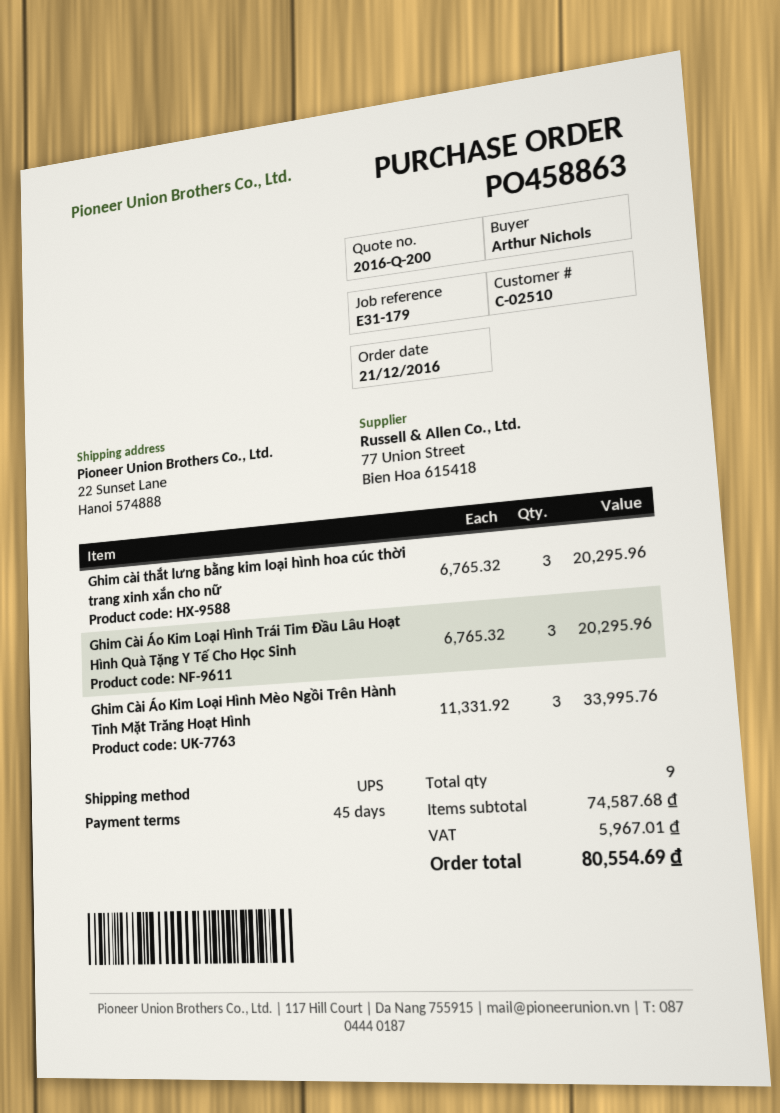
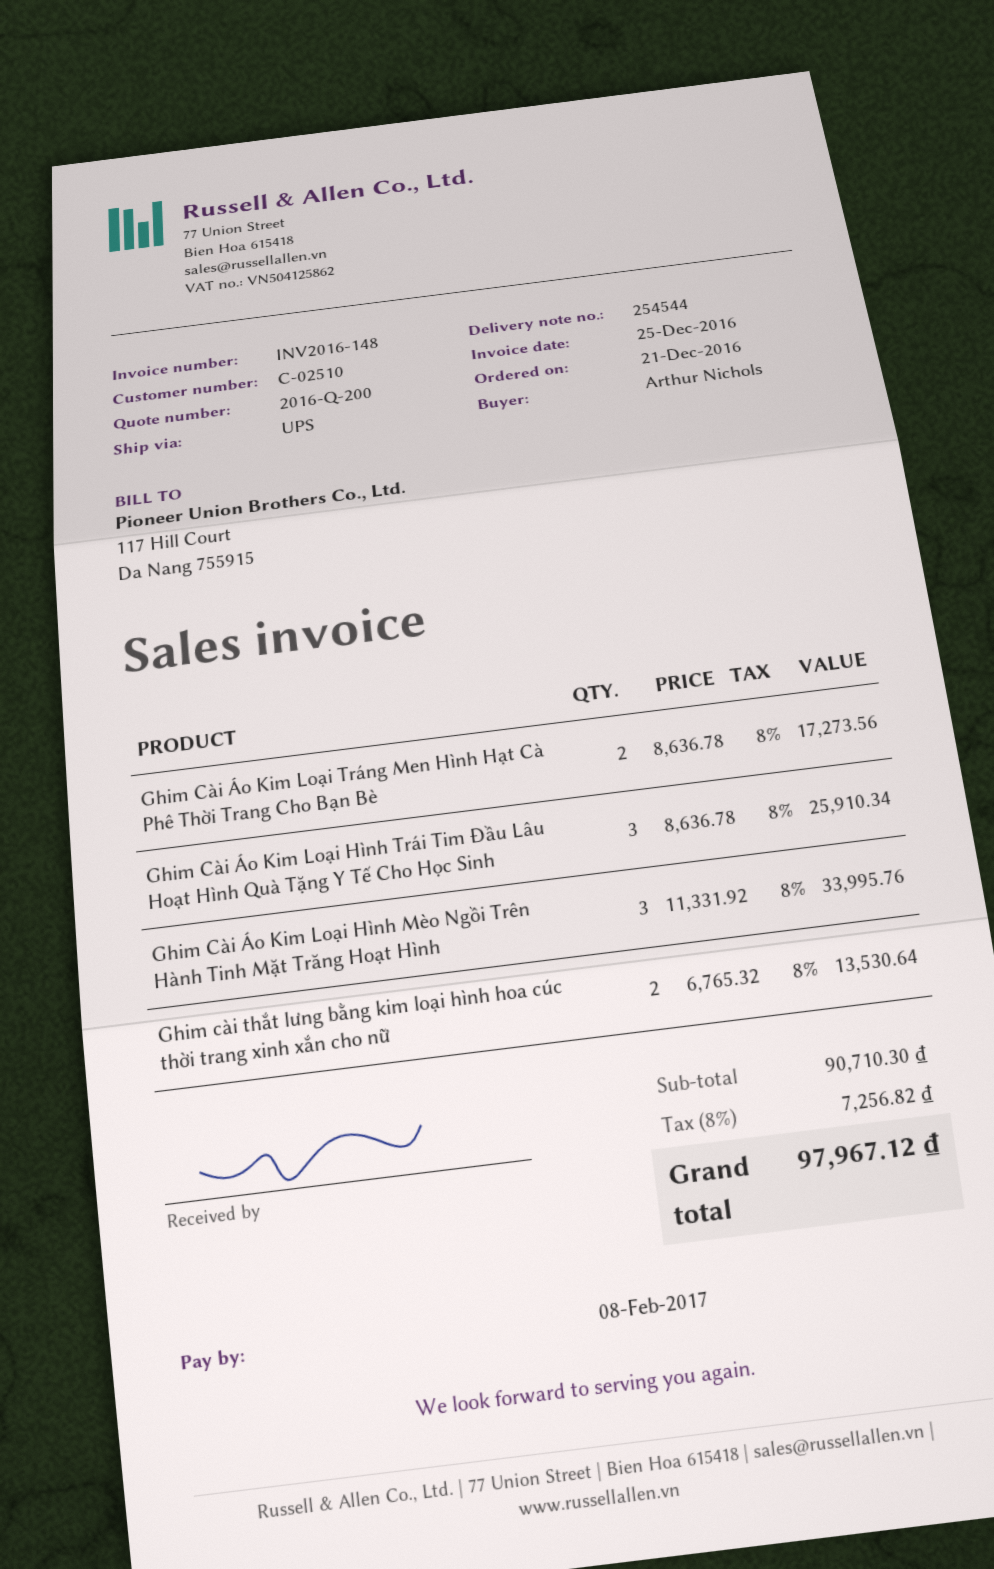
Ghim cài thắt lưng bằng kim loại hình hoa cúc thời trang xinh xắn cho nữ: 3 x 6765.32 = 20295.96 -> 2 x 6765.32 = 13530.64
Ghim Cài Áo Kim Loại Hình Trái Tim Đầu Lâu Hoạt Hình Quà Tặng Y Tế Cho Học Sinh: 3 x 6765.32 = 20295.96 -> 3 x 8636.78 = 25910.34
Ghim Cài Áo Kim Loại Tráng Men Hình Hạt Cà Phê Thời Trang Cho Bạn Bè: none -> 2 x 8636.78 = 17273.56
subtotal: 74587.68 -> 90710.30
tax: 5967.01 -> 7256.82
total: 80554.69 -> 97967.12

